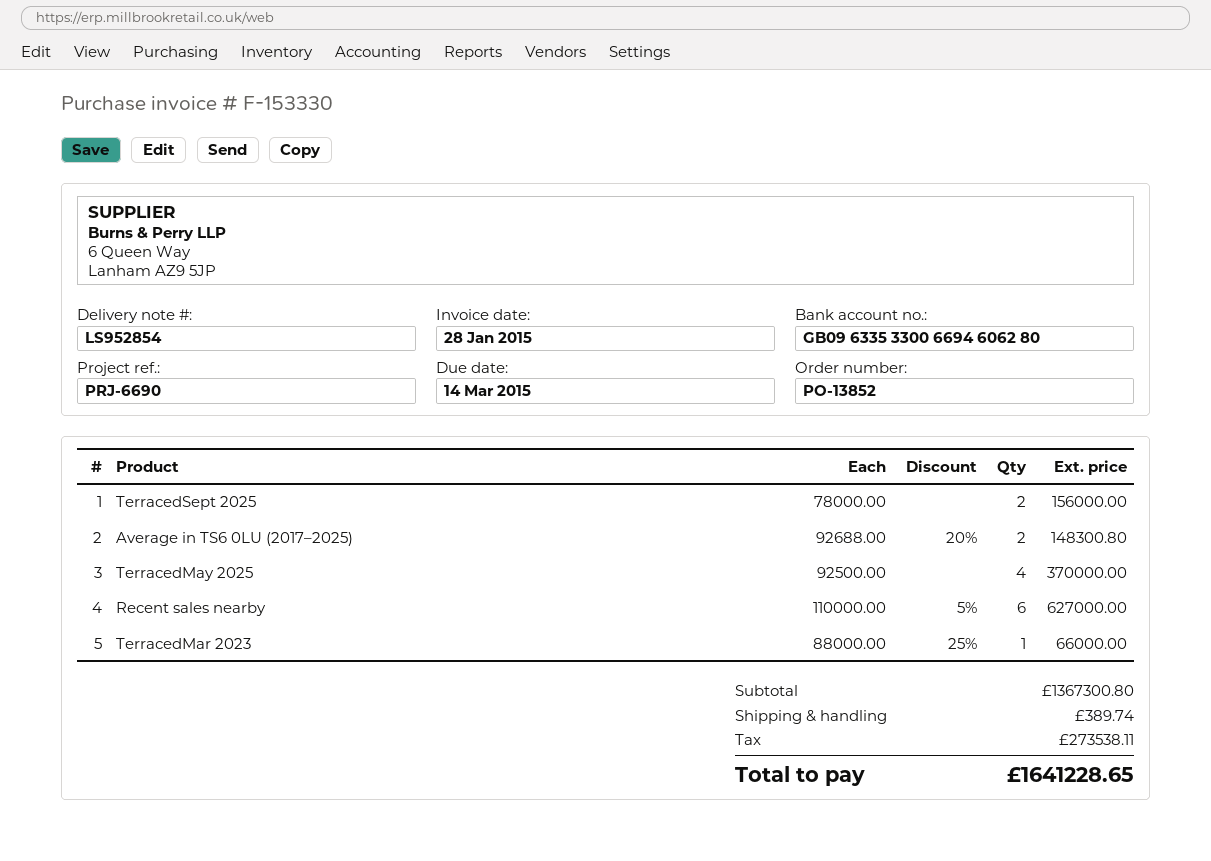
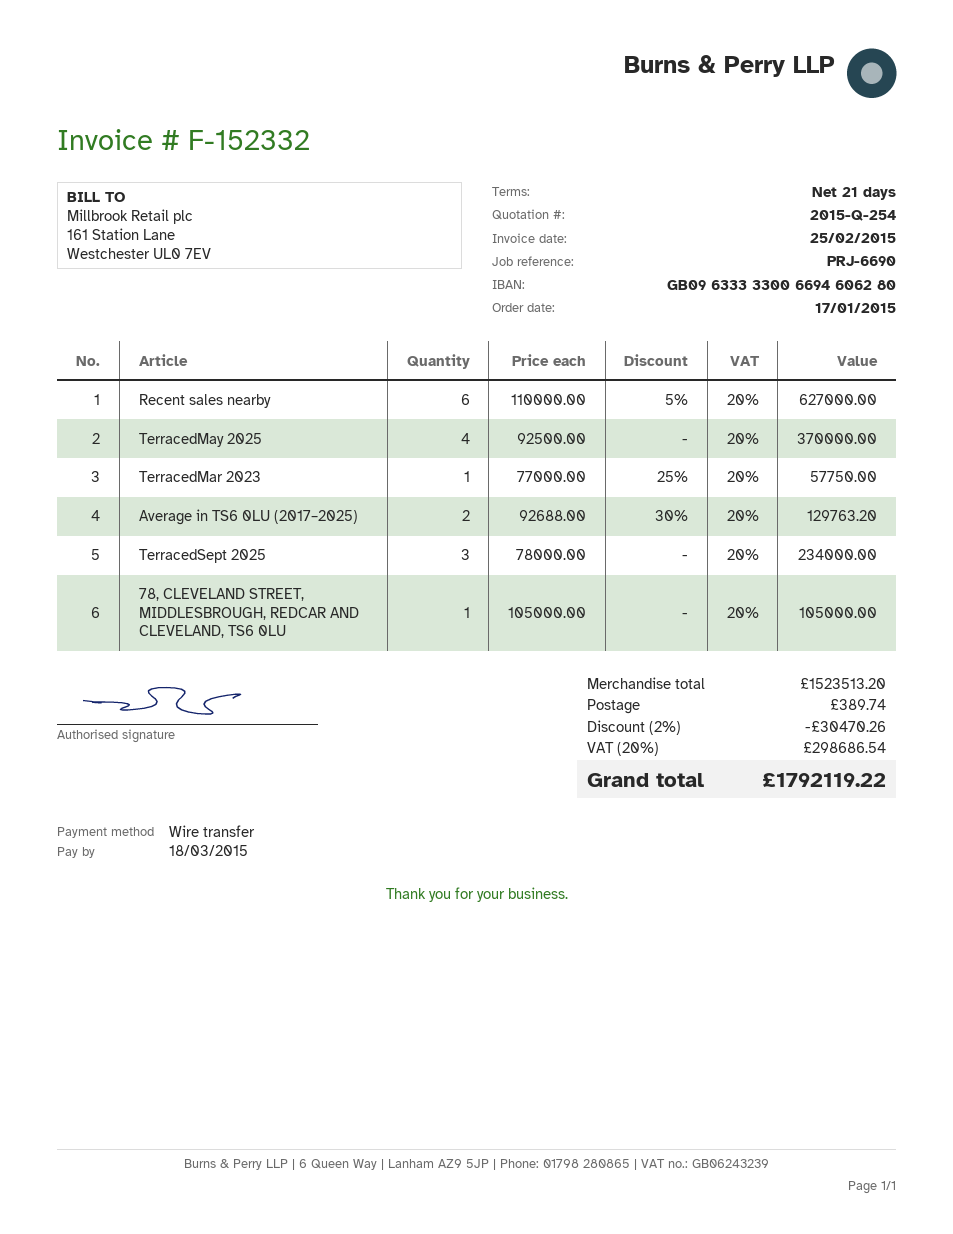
invoice number: F-153330 -> F-152332
invoice date: 2015-01-28 -> 2015-02-25
due date: 2015-03-14 -> 2015-03-18
bank account: GB09633533006694606280 -> GB09633333006694606280
TerracedSept 2025: 2 x 78000.00 = 156000.00 -> 3 x 78000.00 = 234000.00
Average in TS6 0LU (2017–2025): 2 x 92688.00 - 20% = 148300.80 -> 2 x 92688.00 - 30% = 129763.20
TerracedMar 2023: 1 x 88000.00 - 25% = 66000.00 -> 1 x 77000.00 - 25% = 57750.00
78, CLEVELAND STREET, MIDDLESBROUGH, REDCAR AND CLEVELAND, TS6 0LU: none -> 1 x 105000.00 = 105000.00
subtotal: 1367300.80 -> 1523513.20
discount: none -> 2% = 30470.26
tax: 273538.11 -> 298686.54
total: 1641228.65 -> 1792119.22

